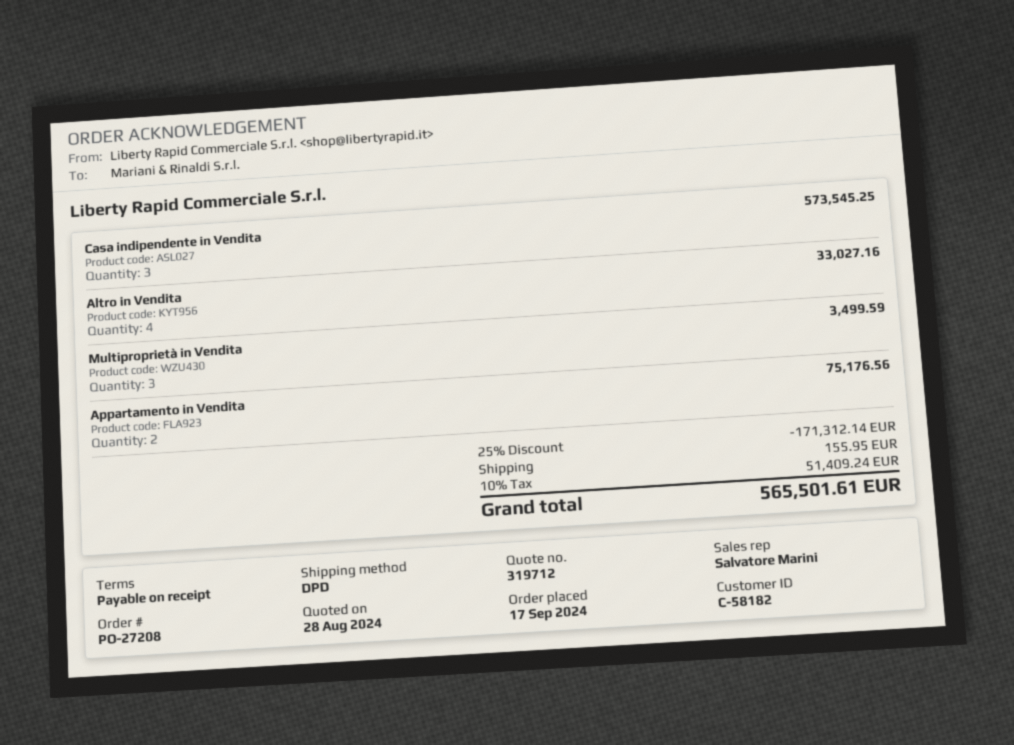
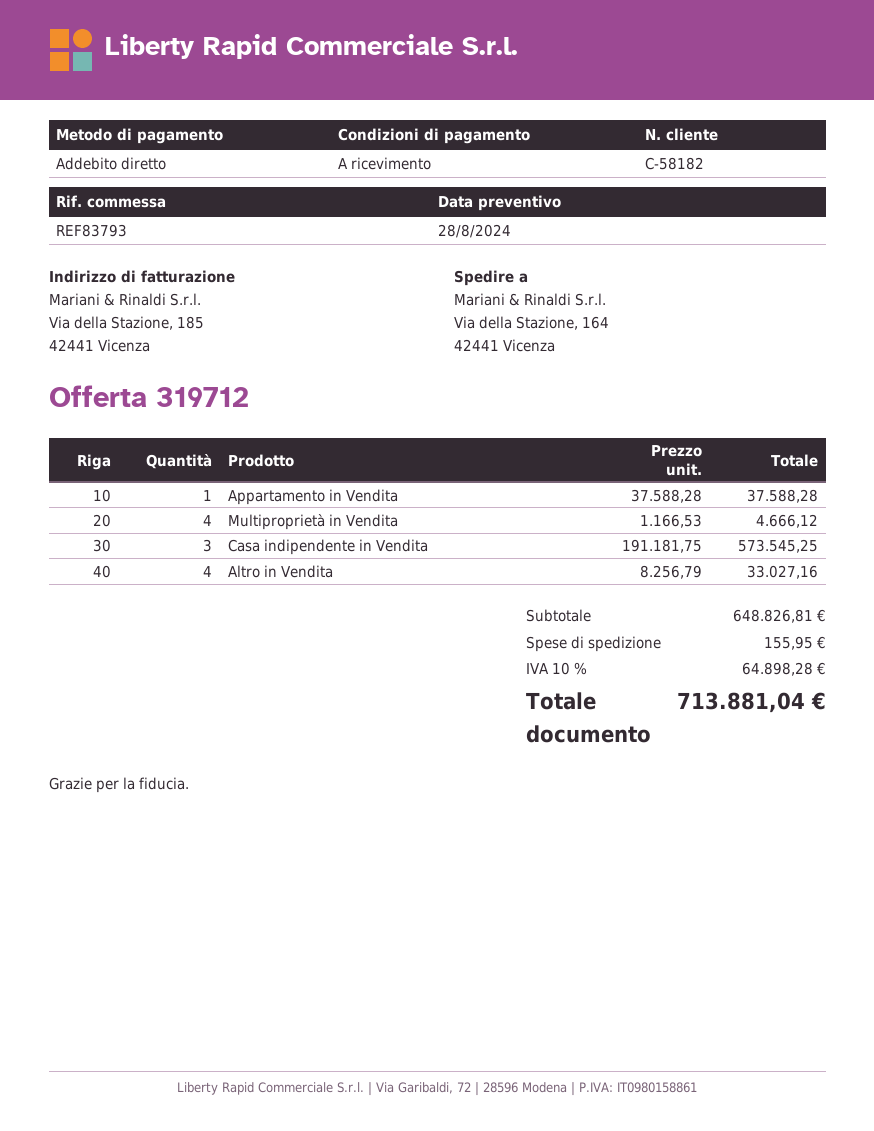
Multiproprietà in Vendita: 3 for 3499.59 -> 4 for 4666.12
Appartamento in Vendita: 2 for 75176.56 -> 1 for 37588.28
discount: 25% = 171312.14 -> none
tax: 10% = 51409.24 -> 10% = 64898.28
total: 565501.61 -> 713881.04

